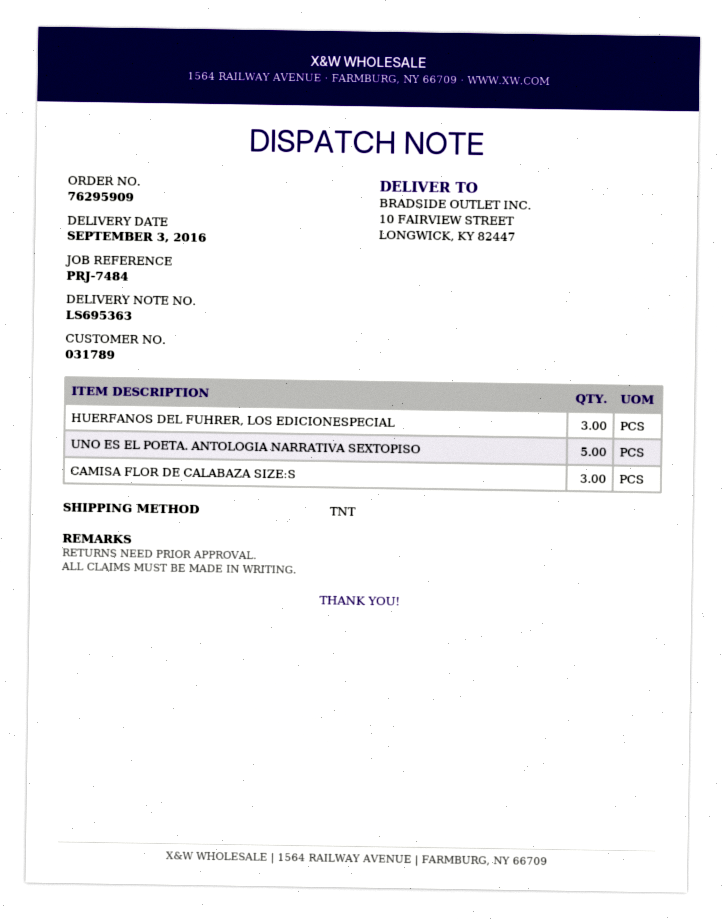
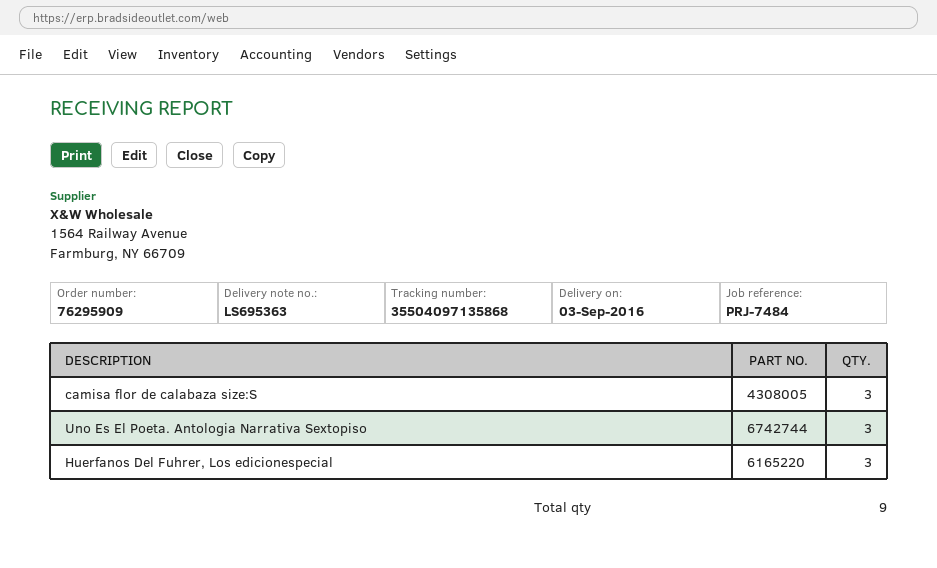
UNO ES EL POETA. ANTOLOGIA NARRATIVA SEXTOPISO: 5 -> 3

